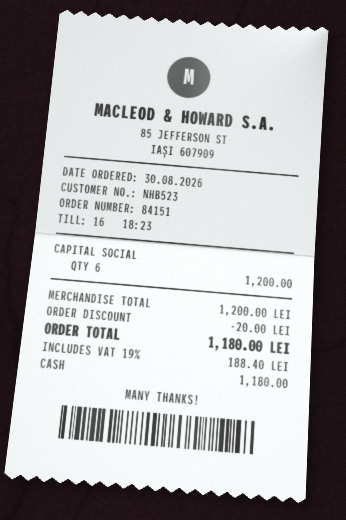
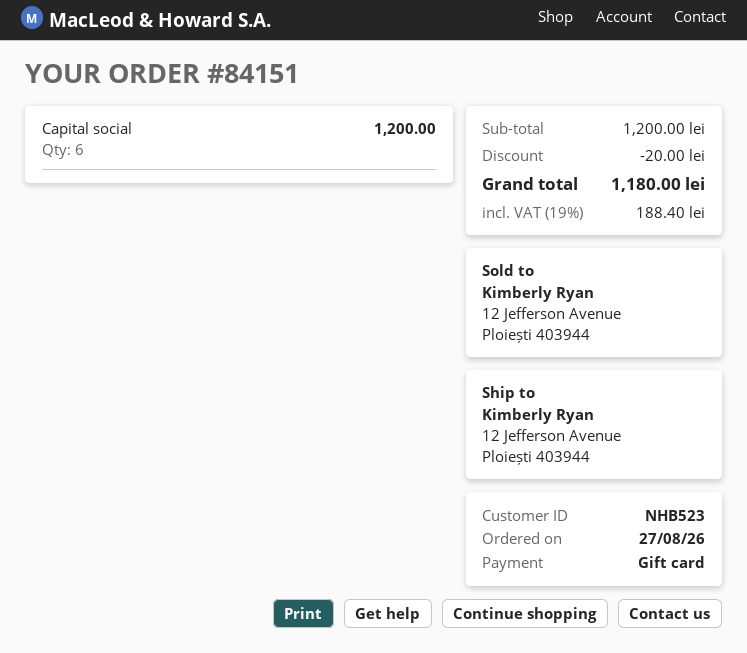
order date: 2026-08-30 -> 2026-08-27
payment method: cash -> gift card

